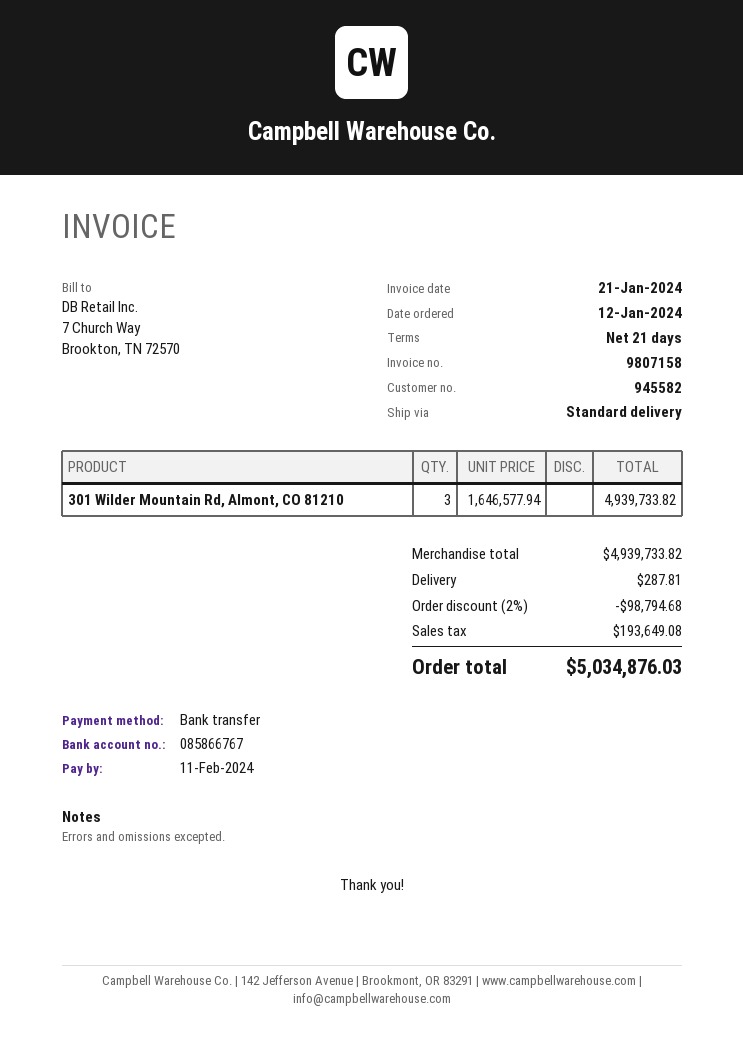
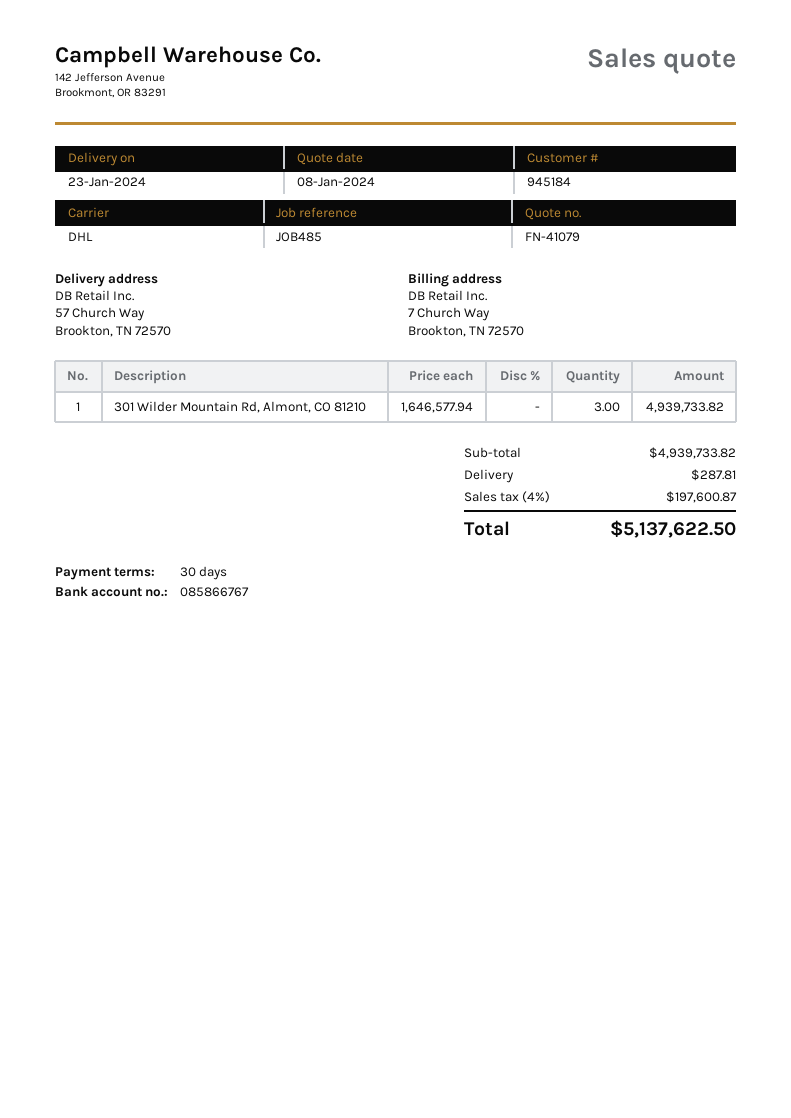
payment terms: 21 days -> 30 days
customer number: 945582 -> 945184
shipping method: standard -> DHL
discount: 2% = 98794.68 -> none
tax: 193649.08 -> 197600.87
total: 5034876.03 -> 5137622.50

